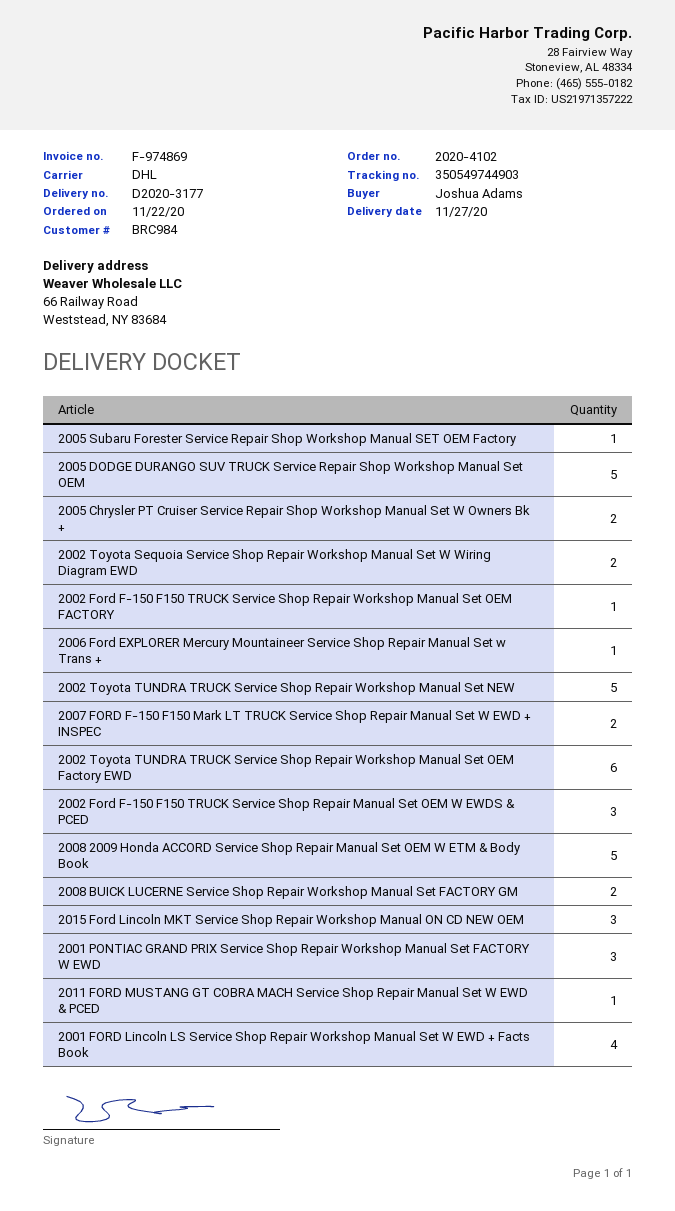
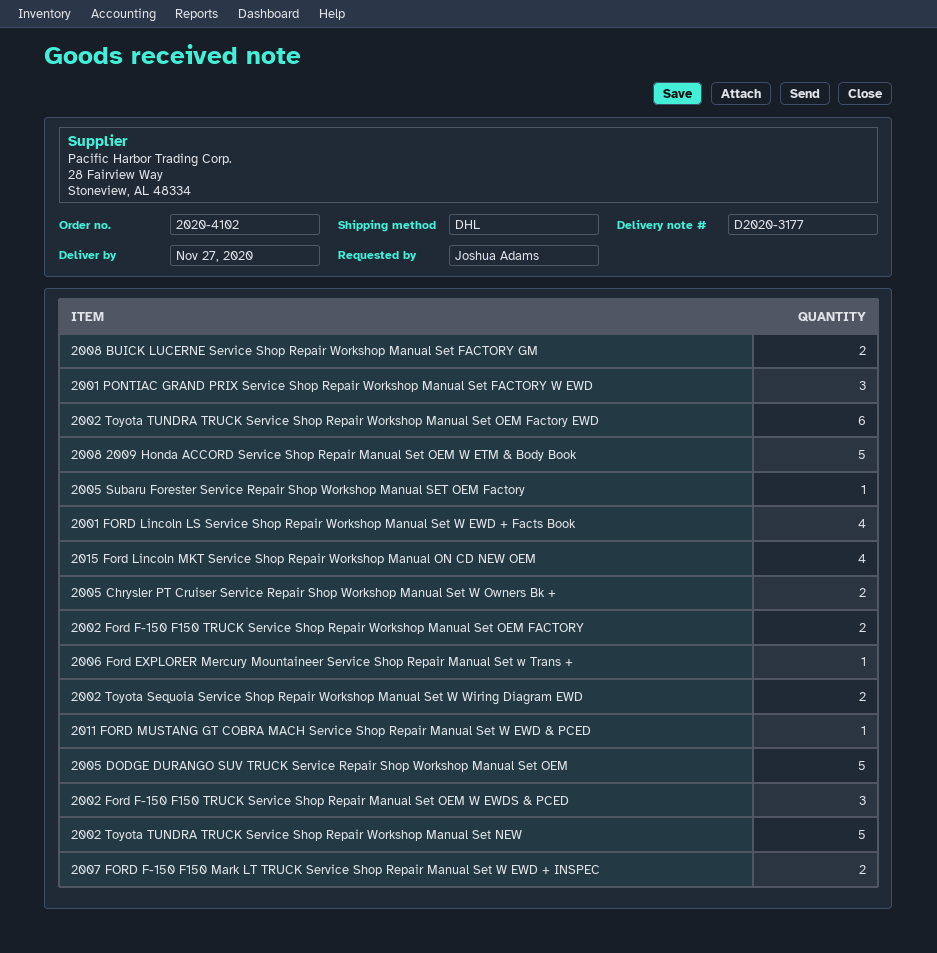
2002 Ford F-150 F150 TRUCK Service Shop Repair Workshop Manual Set OEM FACTORY: 1 -> 2
2015 Ford Lincoln MKT Service Shop Repair Workshop Manual ON CD NEW OEM: 3 -> 4

